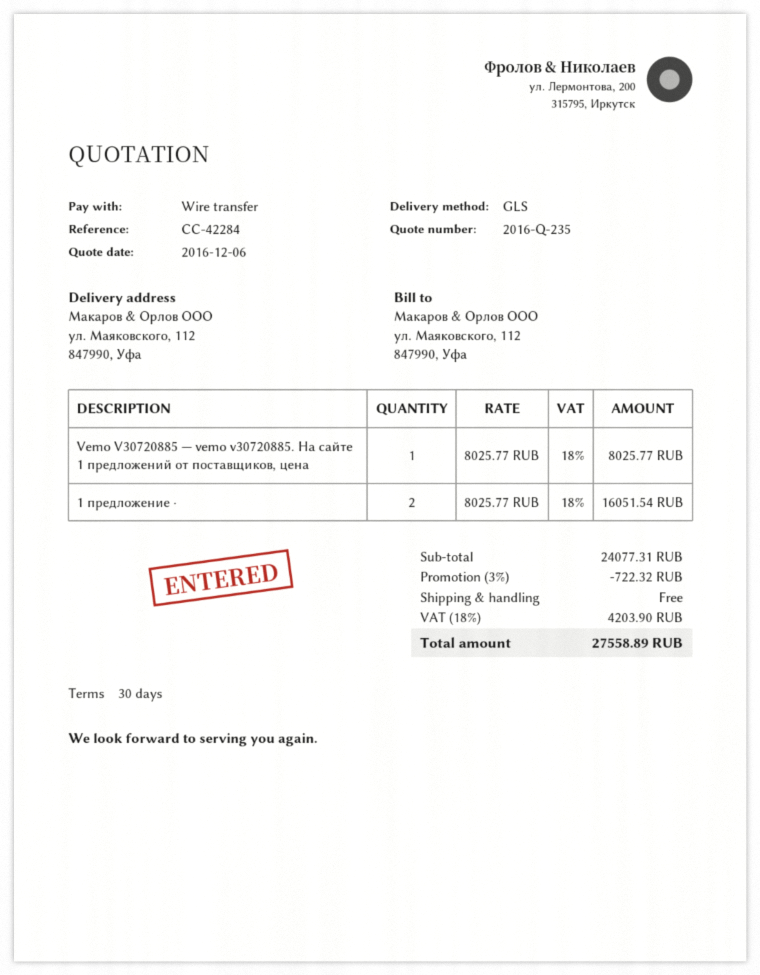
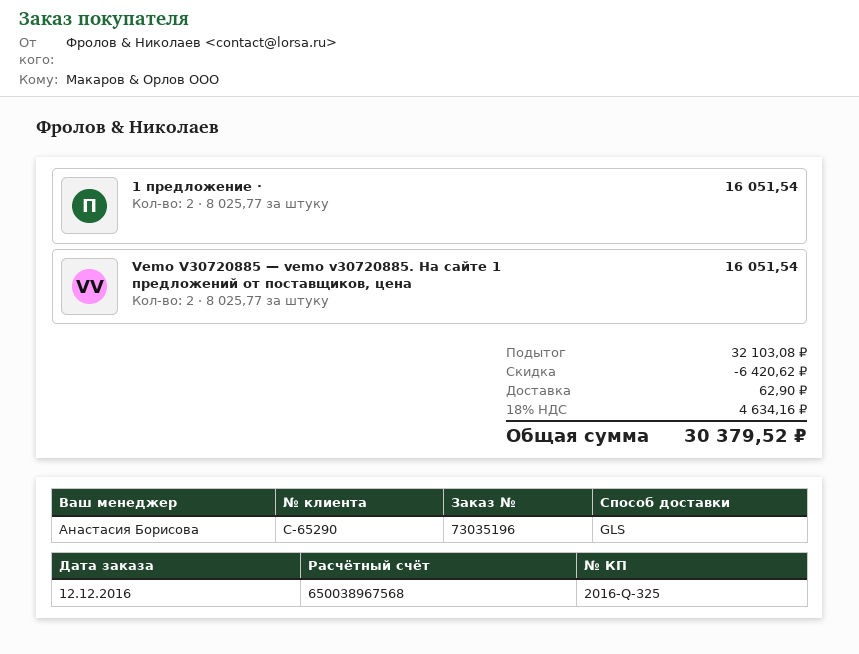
quote number: 2016-Q-235 -> 2016-Q-325
Vemo V30720885 — vemo v30720885. На сайте 1 предложений от поставщиков, цена: 1 x 8025.77 = 8025.77 -> 2 x 8025.77 = 16051.54
subtotal: 24077.31 -> 32103.08
discount: 722.32 -> 6420.62
shipping: 0.00 -> 62.90
tax: 18% = 4203.90 -> 18% = 4634.16
total: 27558.89 -> 30379.52

